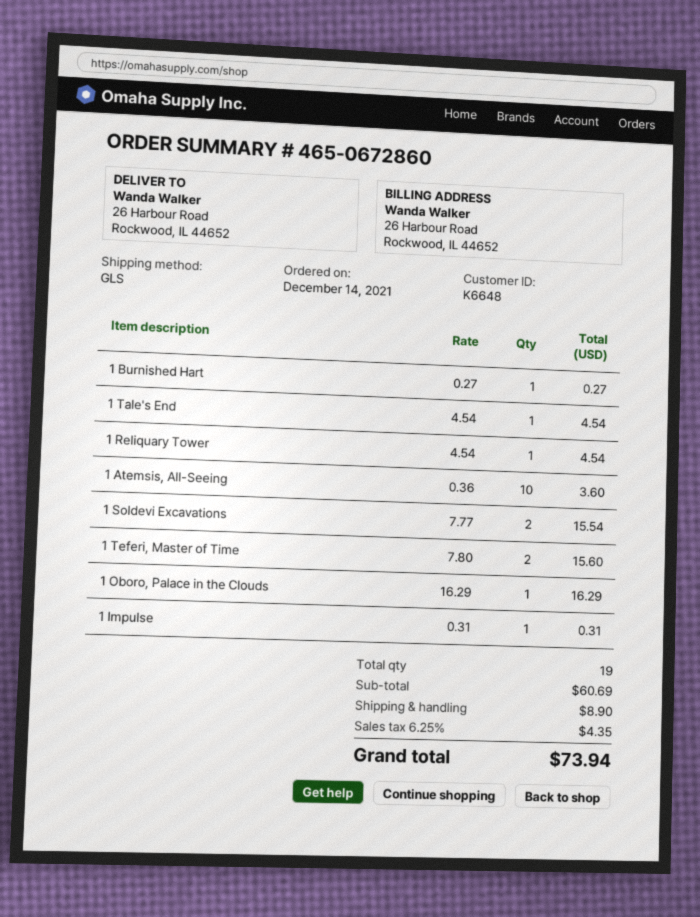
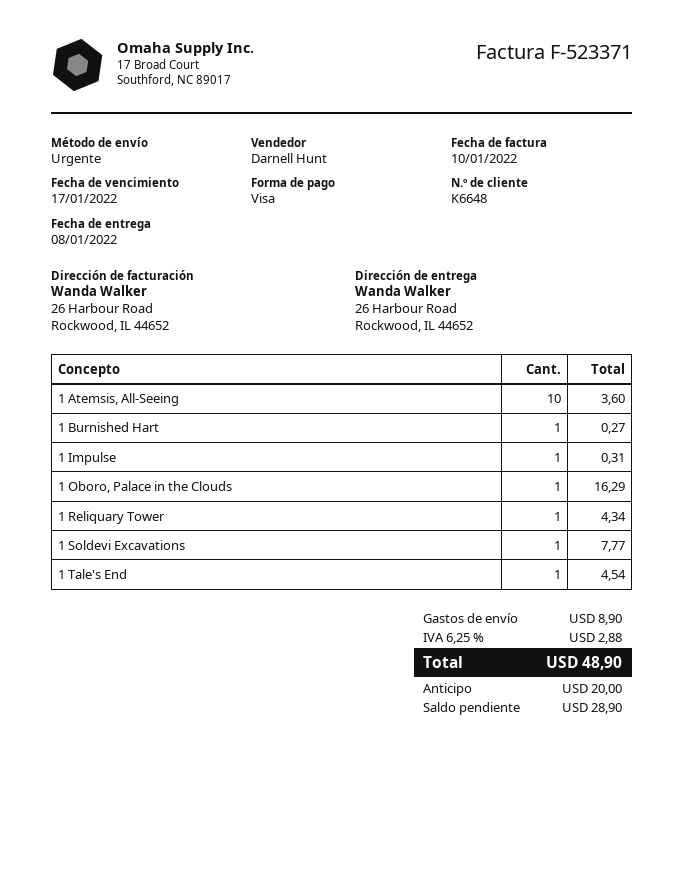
shipping method: GLS -> express
1 Reliquary Tower: 1 for 4.54 -> 1 for 4.34
1 Soldevi Excavations: 2 for 15.54 -> 1 for 7.77
1 Teferi, Master of Time: 2 for 15.60 -> none
tax: 6.25% = 4.35 -> 6.25% = 2.88
total: 73.94 -> 48.90

